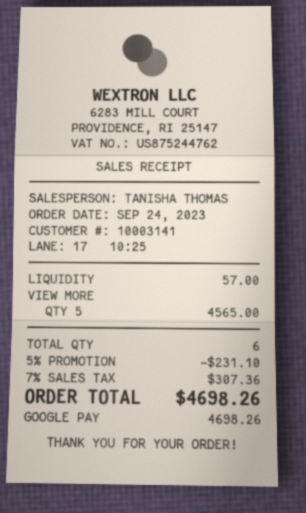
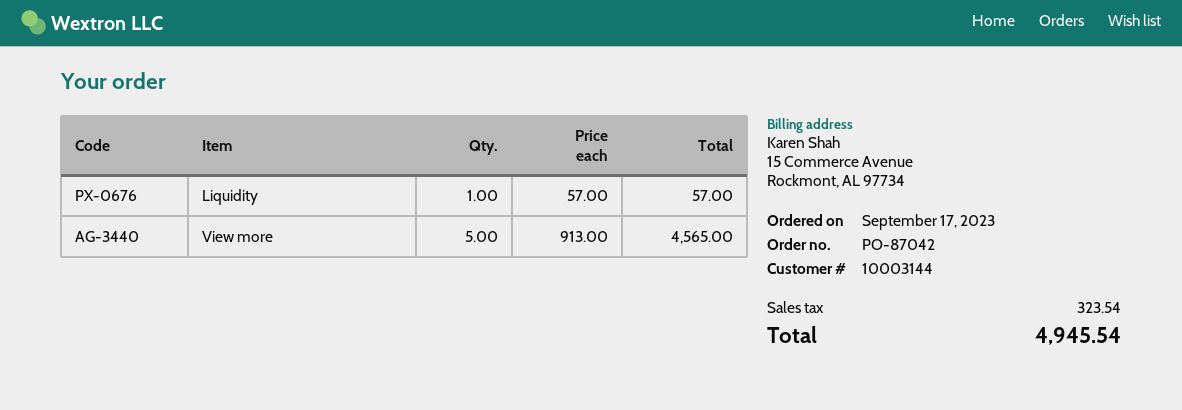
order date: 2023-09-24 -> 2023-09-17
customer number: 10003141 -> 10003144
discount: 5% = 231.10 -> none
tax: 307.36 -> 323.54
total: 4698.26 -> 4945.54

